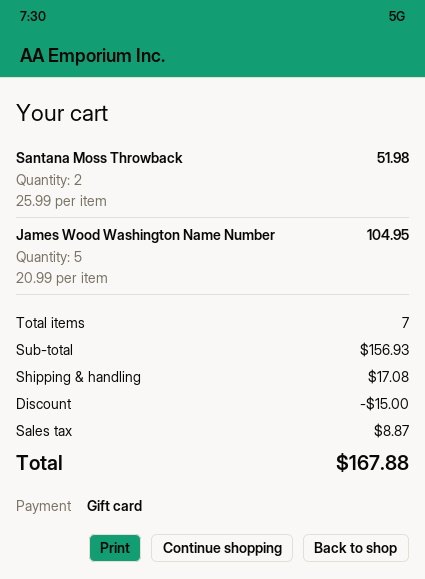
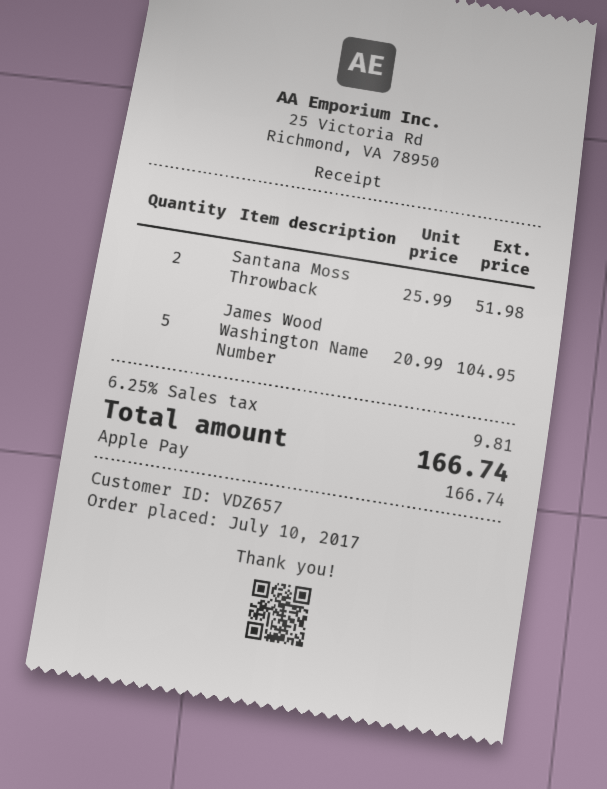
payment method: gift card -> Apple Pay
discount: 15.00 -> none
shipping: 17.08 -> none
tax: 8.87 -> 9.81
total: 167.88 -> 166.74

